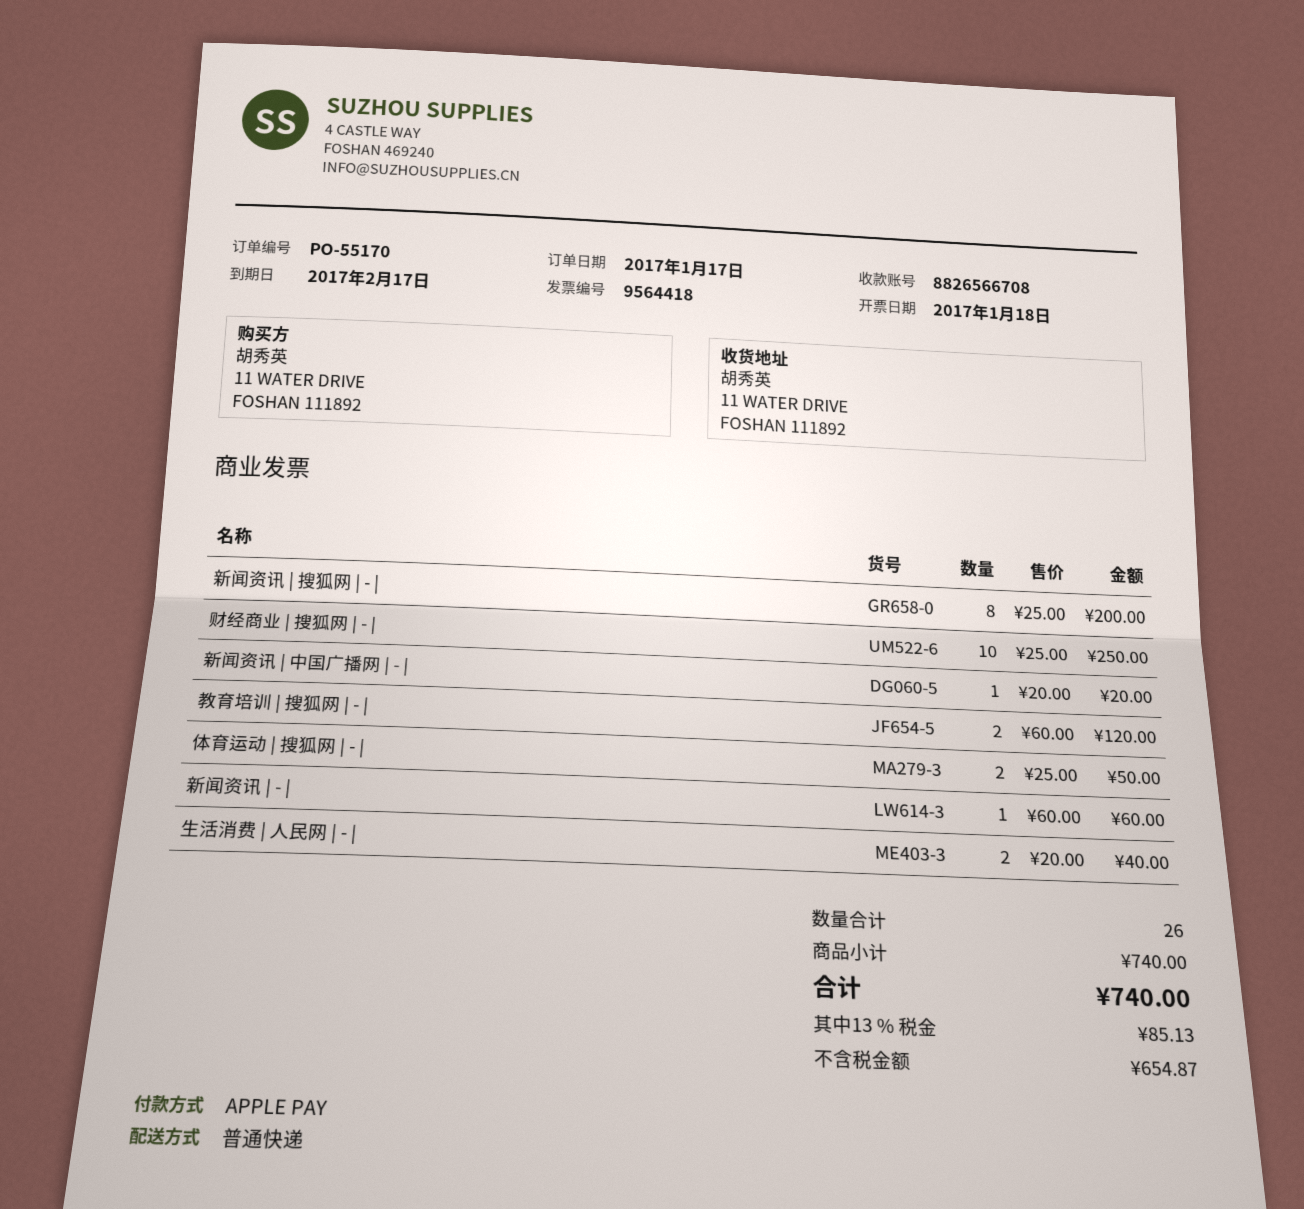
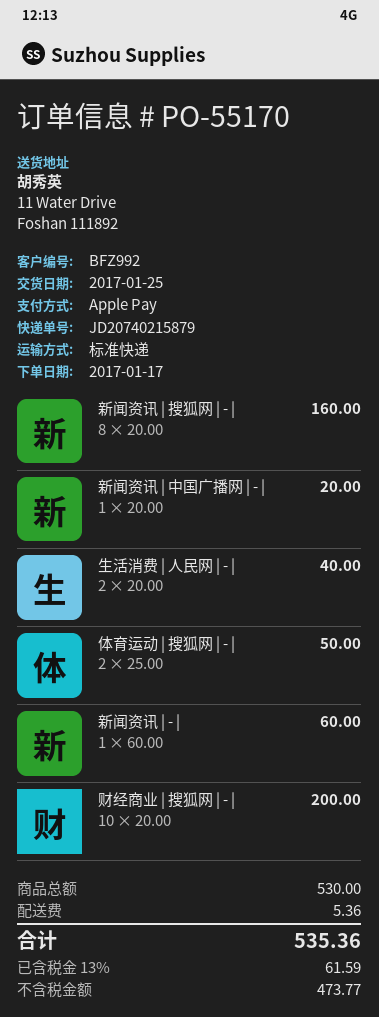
新闻资讯 | 搜狐网 | - |: 8 x 25.00 = 200.00 -> 8 x 20.00 = 160.00
财经商业 | 搜狐网 | - |: 10 x 25.00 = 250.00 -> 10 x 20.00 = 200.00
教育培训 | 搜狐网 | - |: 2 x 60.00 = 120.00 -> none
subtotal: 740.00 -> 530.00
shipping: none -> 5.36
net: 654.87 -> 473.77
tax: 13% = 85.13 -> 13% = 61.59
total: 740.00 -> 535.36

